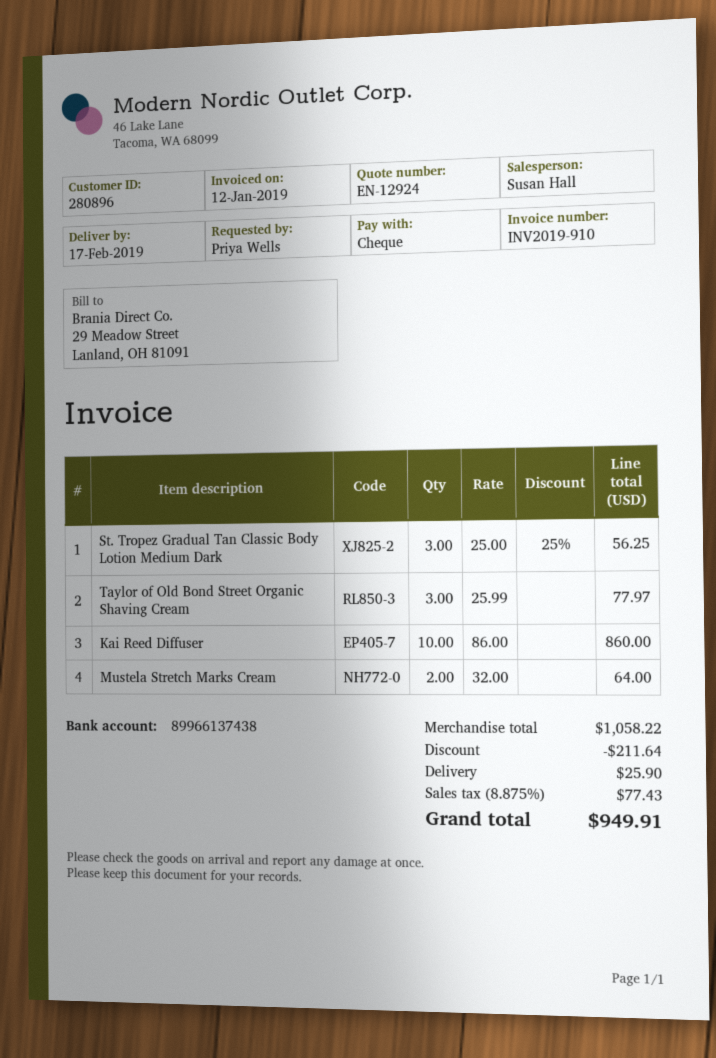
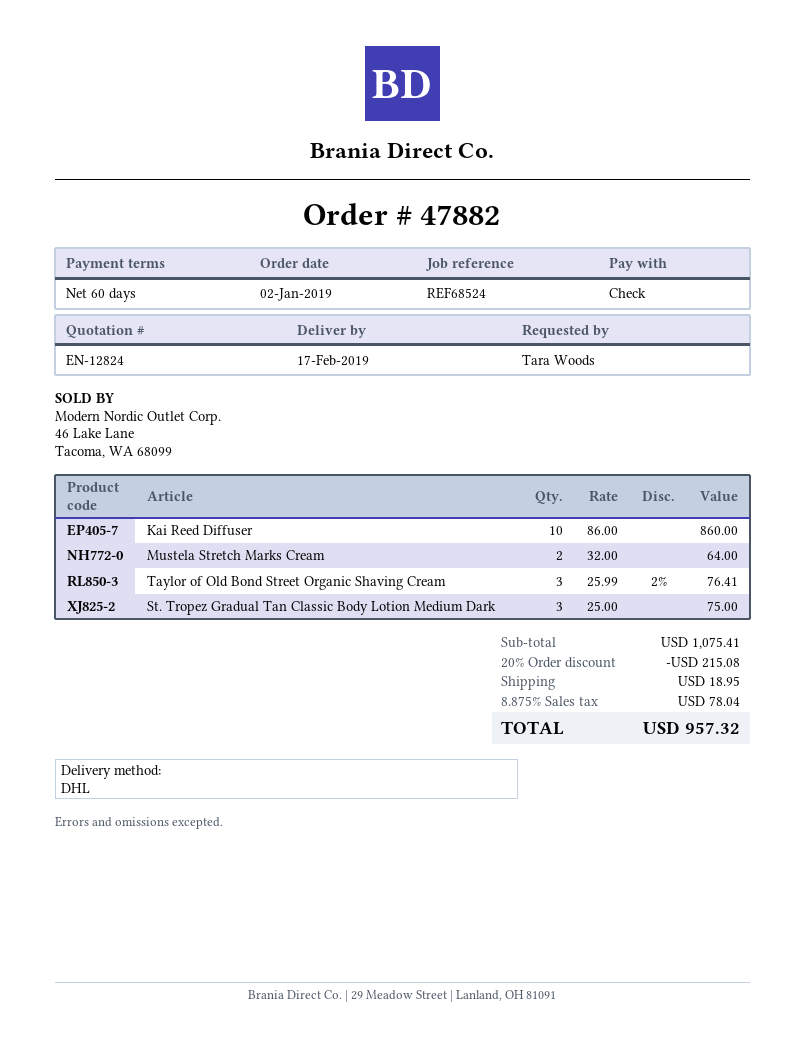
quote number: EN-12924 -> EN-12824
ordered by: Priya Wells -> Tara Woods
St. Tropez Gradual Tan Classic Body Lotion Medium Dark: 3 x 25.00 - 25% = 56.25 -> 3 x 25.00 = 75.00
Taylor of Old Bond Street Organic Shaving Cream: 3 x 25.99 = 77.97 -> 3 x 25.99 - 2% = 76.41
subtotal: 1058.22 -> 1075.41
discount: 211.64 -> 215.08
shipping: 25.90 -> 18.95
tax: 8.875% = 77.43 -> 8.875% = 78.04
total: 949.91 -> 957.32

